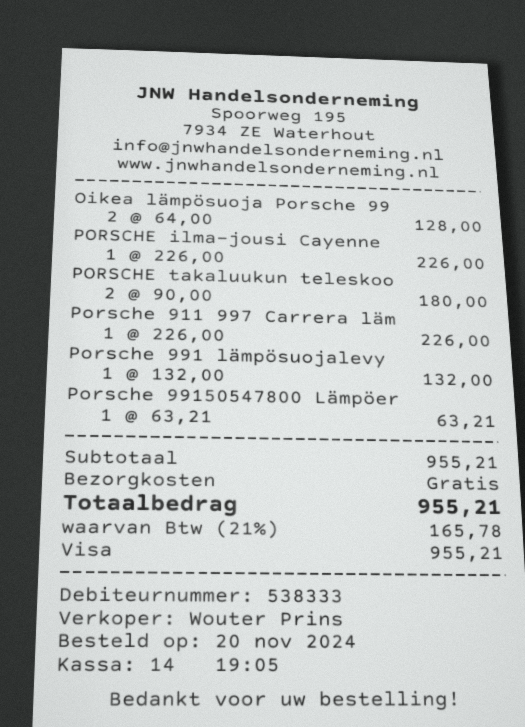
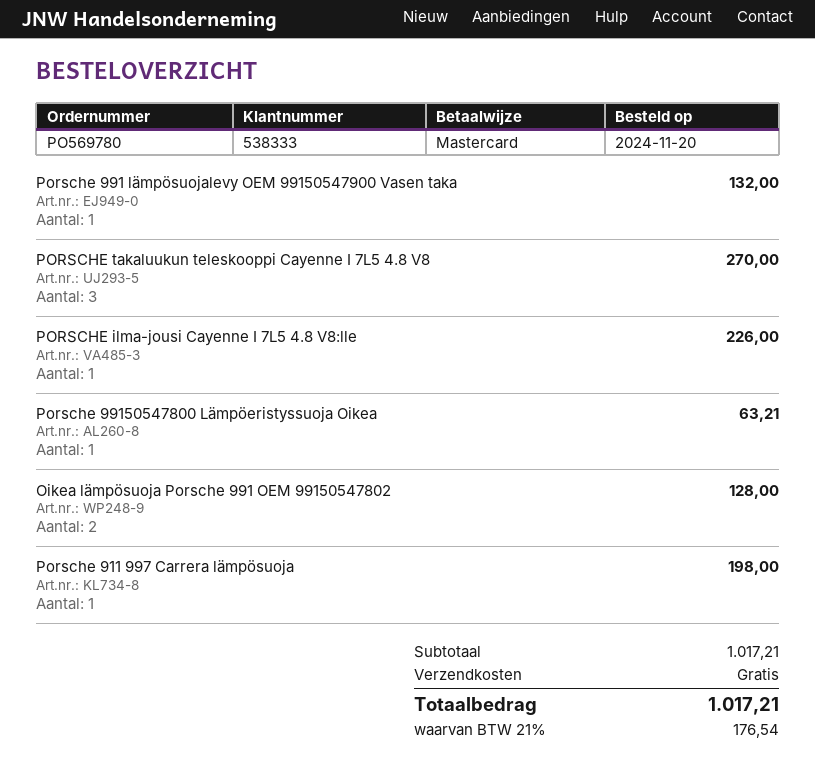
payment method: Visa -> Mastercard
PORSCHE takaluukun teleskoo: 2 for 180.00 -> 3 for 270.00
Porsche 911 997 Carrera läm: 1 for 226.00 -> 1 for 198.00
subtotal: 955.21 -> 1017.21
tax: 21% = 165.78 -> 21% = 176.54
total: 955.21 -> 1017.21

